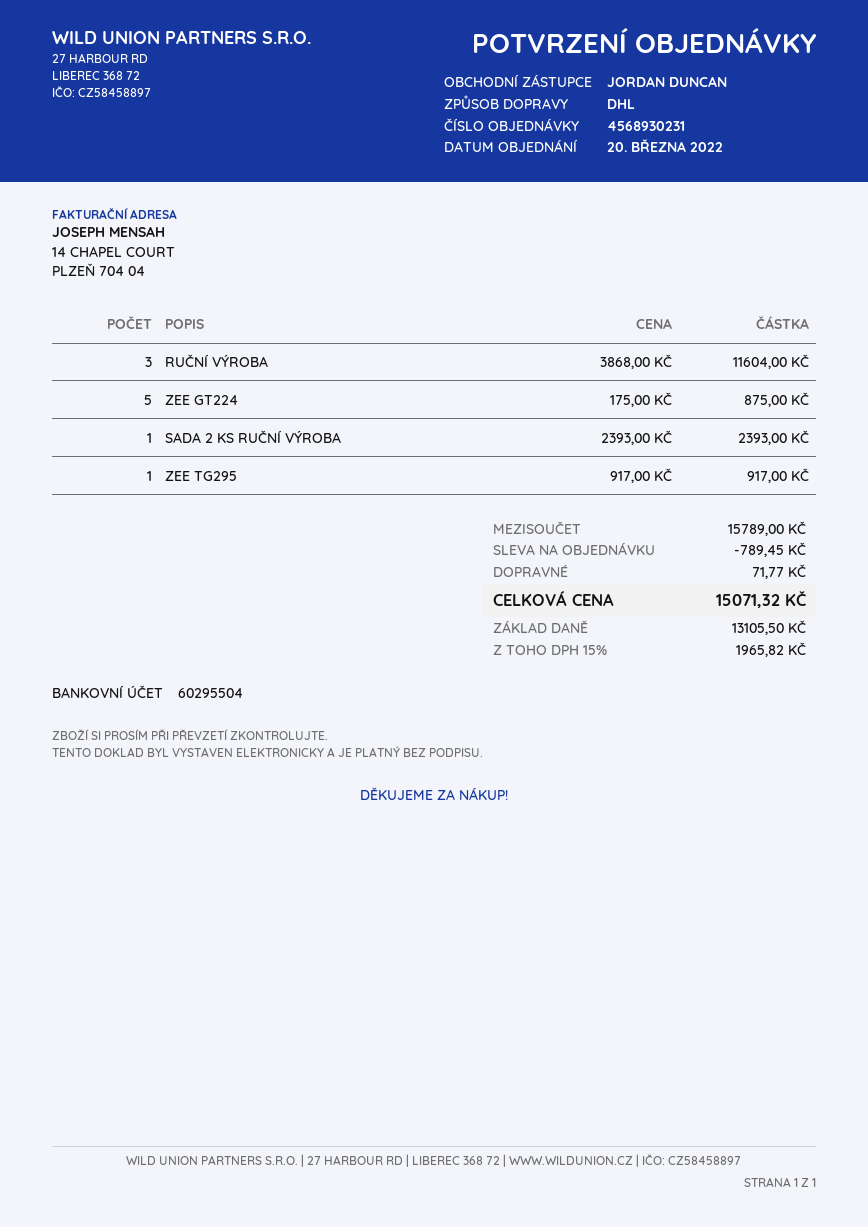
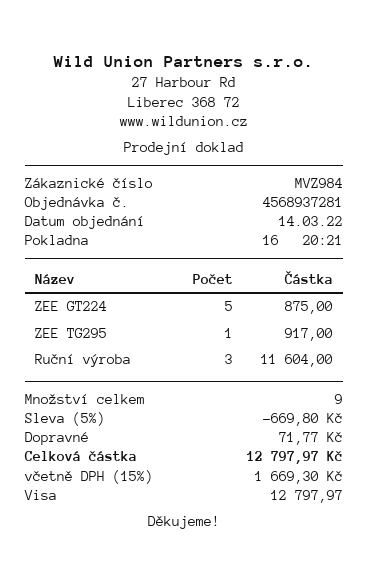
order number: 4568930231 -> 4568937281
order date: 2022-03-20 -> 2022-03-14
SADA 2 KS RUČNÍ VÝROBA: 1 for 2393.00 -> none
discount: 789.45 -> 669.80
tax: 15% = 1965.82 -> 15% = 1669.30
total: 15071.32 -> 12797.97

